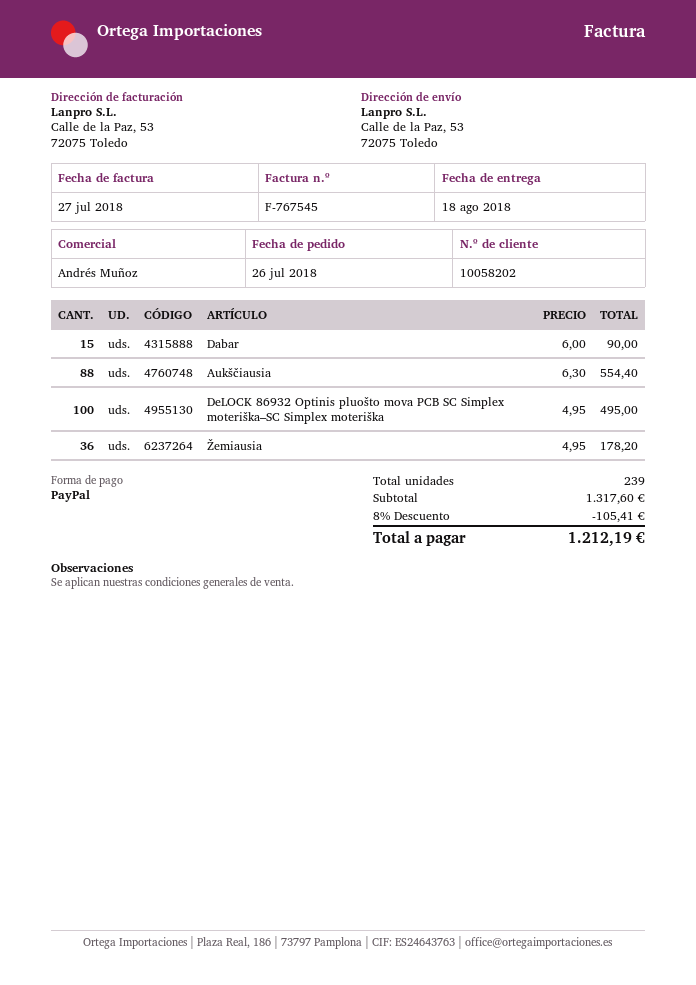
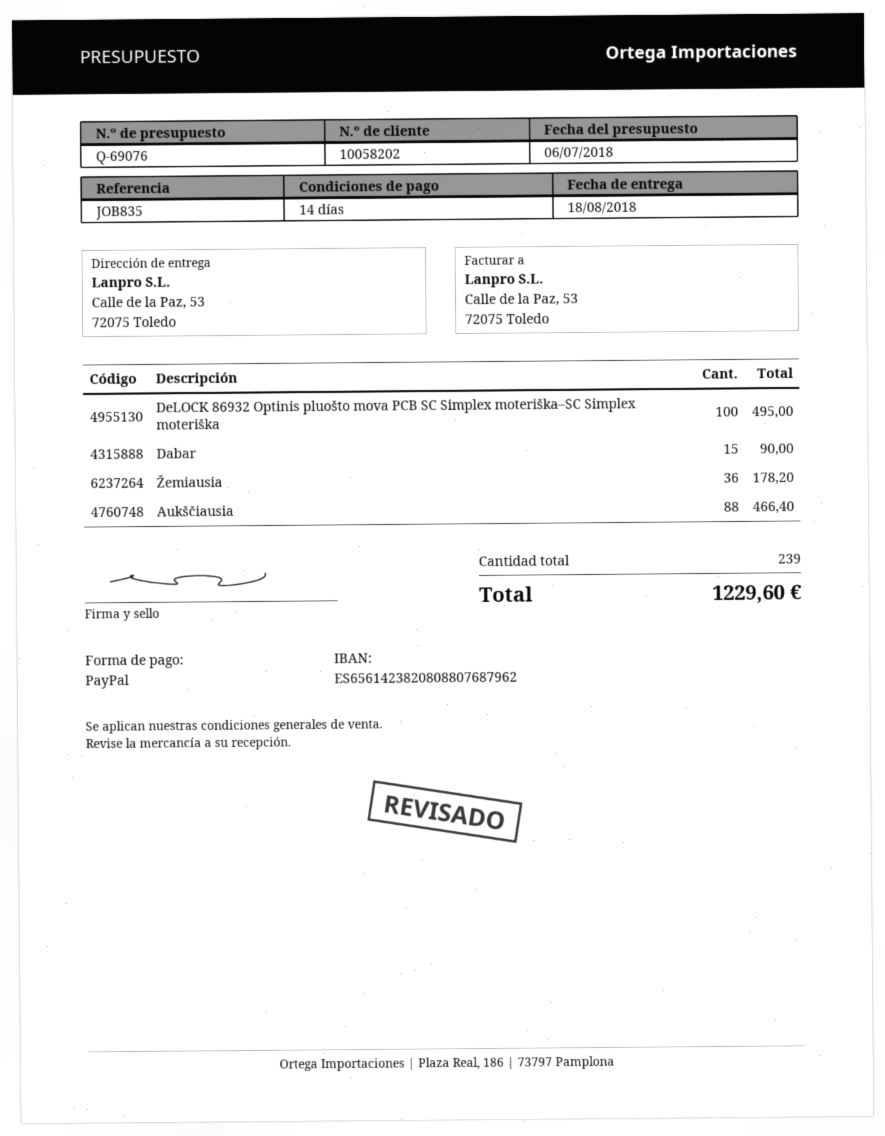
Aukščiausia: 88 for 554.40 -> 88 for 466.40
discount: 8% = 105.41 -> none
total: 1212.19 -> 1229.60

